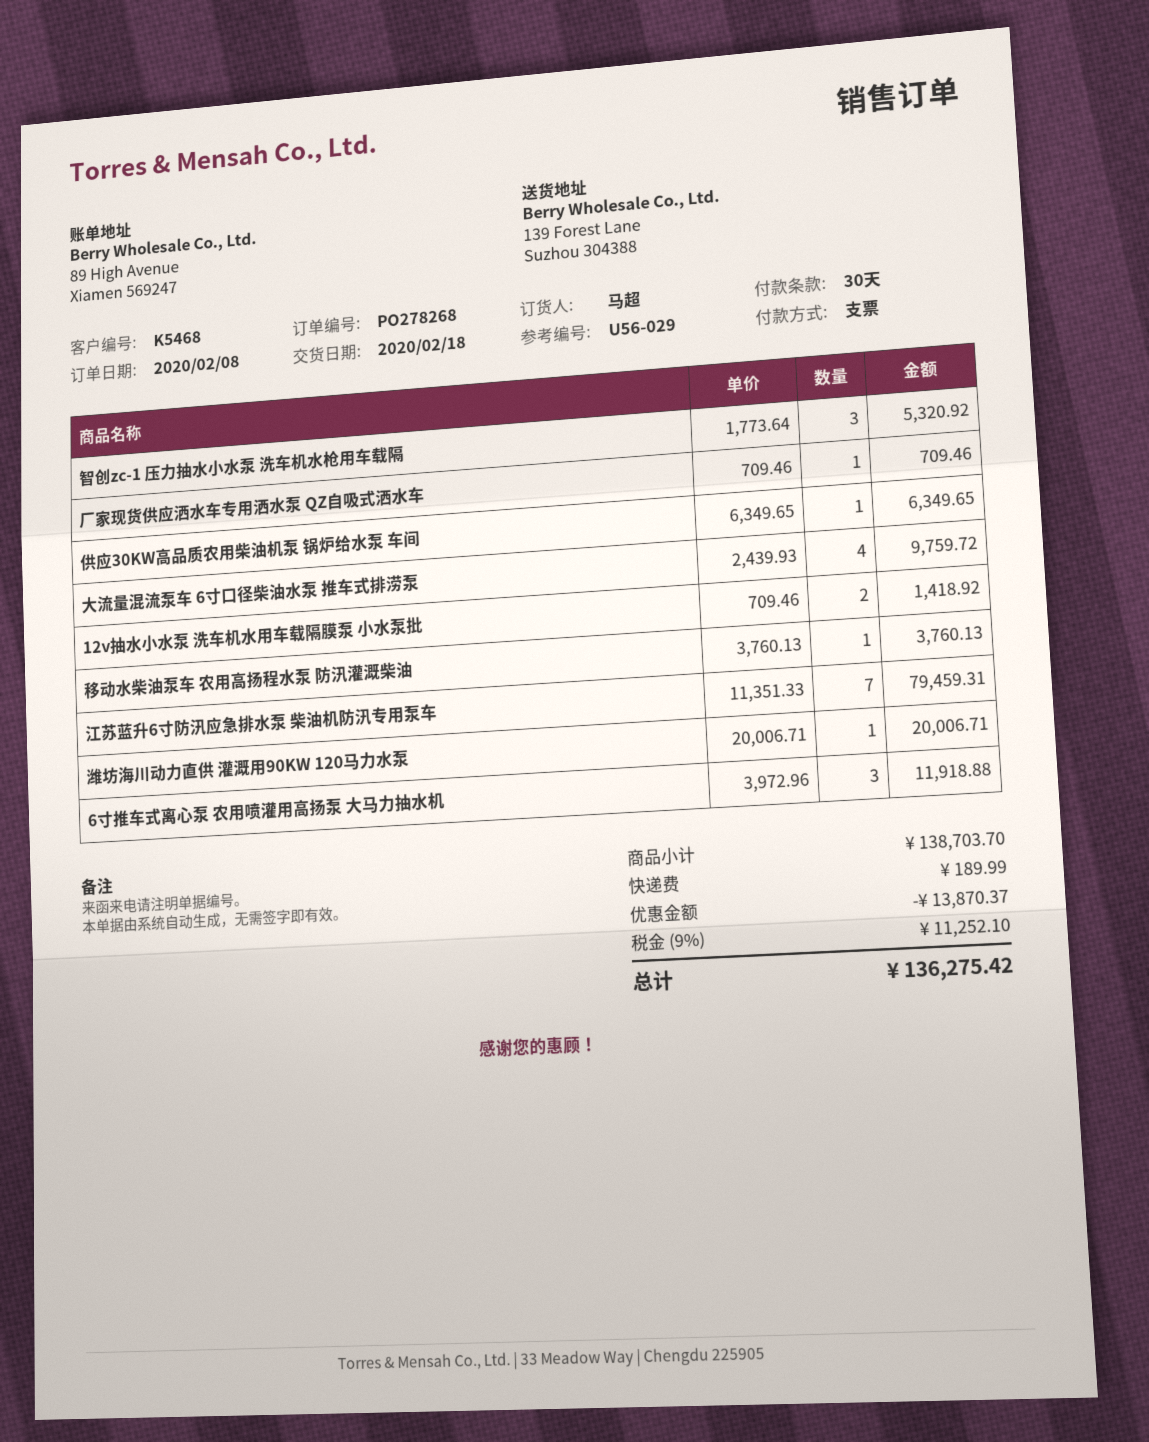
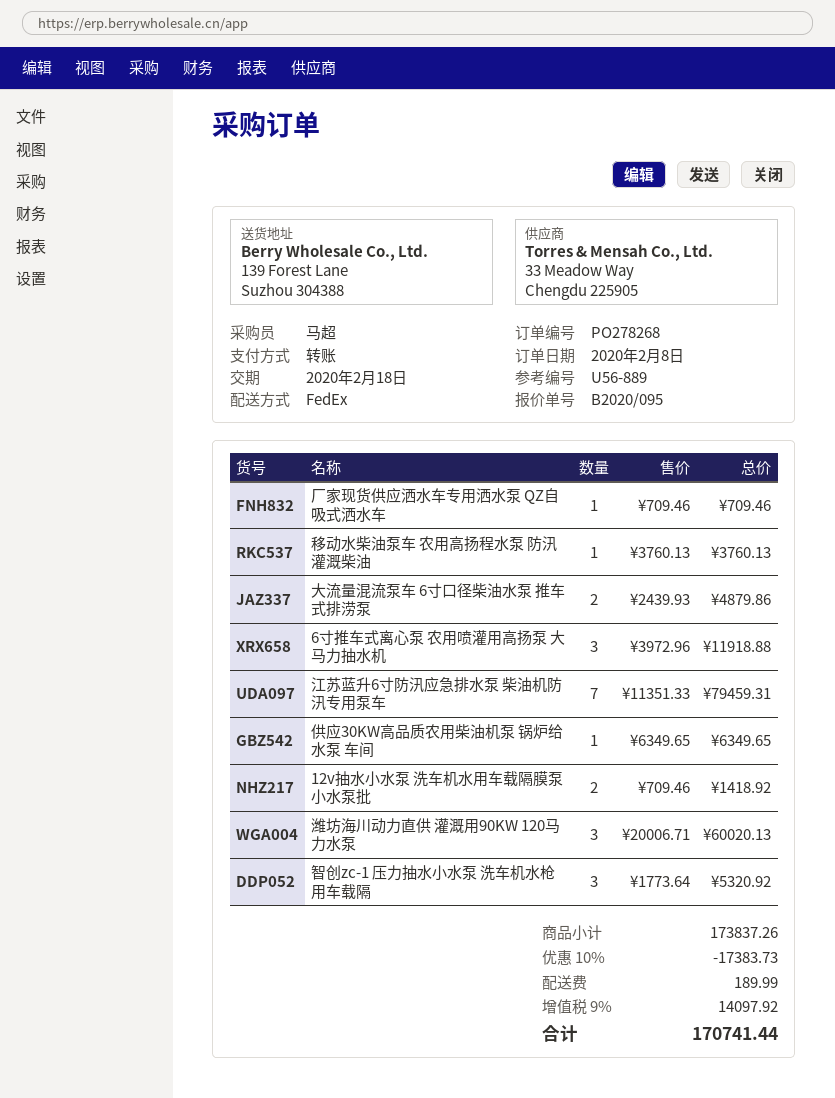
reference: U56-029 -> U56-889
payment method: cheque -> bank transfer
大流量混流泵车 6寸口径柴油水泵 推车式排涝泵: 4 x 2439.93 = 9759.72 -> 2 x 2439.93 = 4879.86
潍坊海川动力直供 灌溉用90KW 120马力水泵: 1 x 20006.71 = 20006.71 -> 3 x 20006.71 = 60020.13
subtotal: 138703.70 -> 173837.26
discount: 13870.37 -> 17383.73
tax: 9% = 11252.10 -> 9% = 14097.92
total: 136275.42 -> 170741.44

